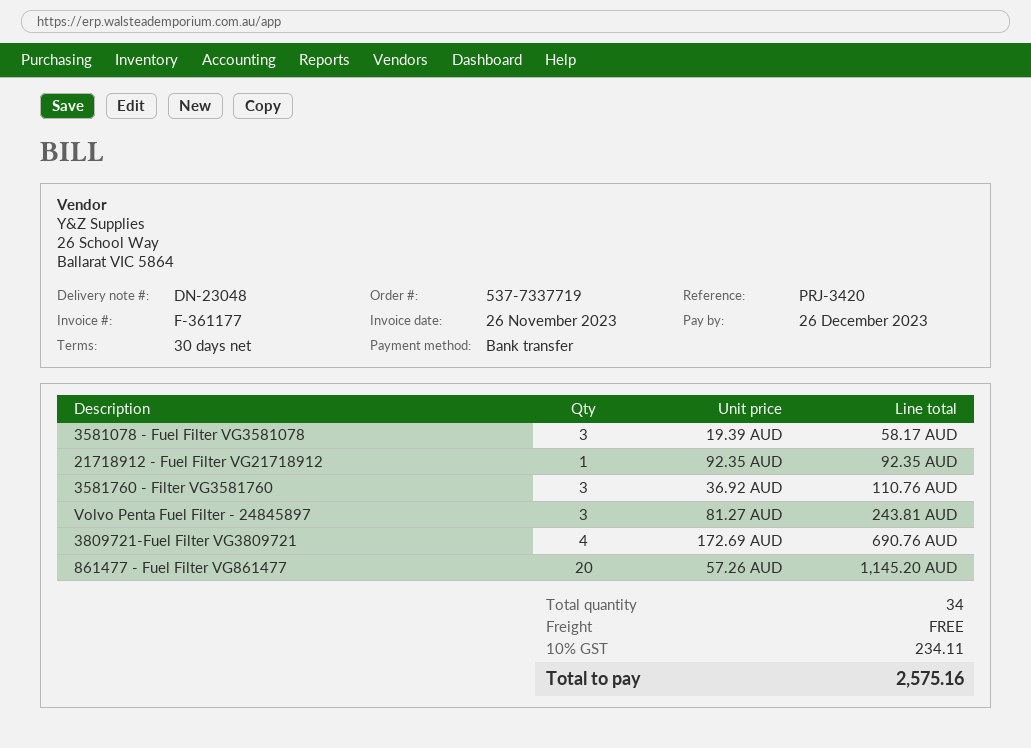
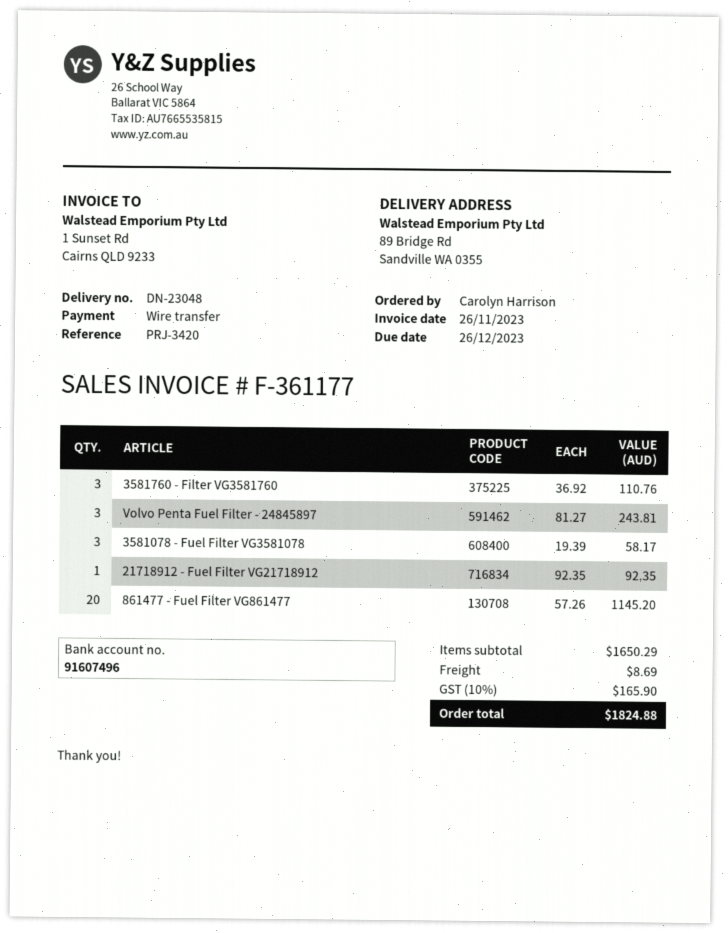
3809721-Fuel Filter VG3809721: 4 x 172.69 = 690.76 -> none
shipping: 0.00 -> 8.69
tax: 10% = 234.11 -> 10% = 165.90
total: 2575.16 -> 1824.88

